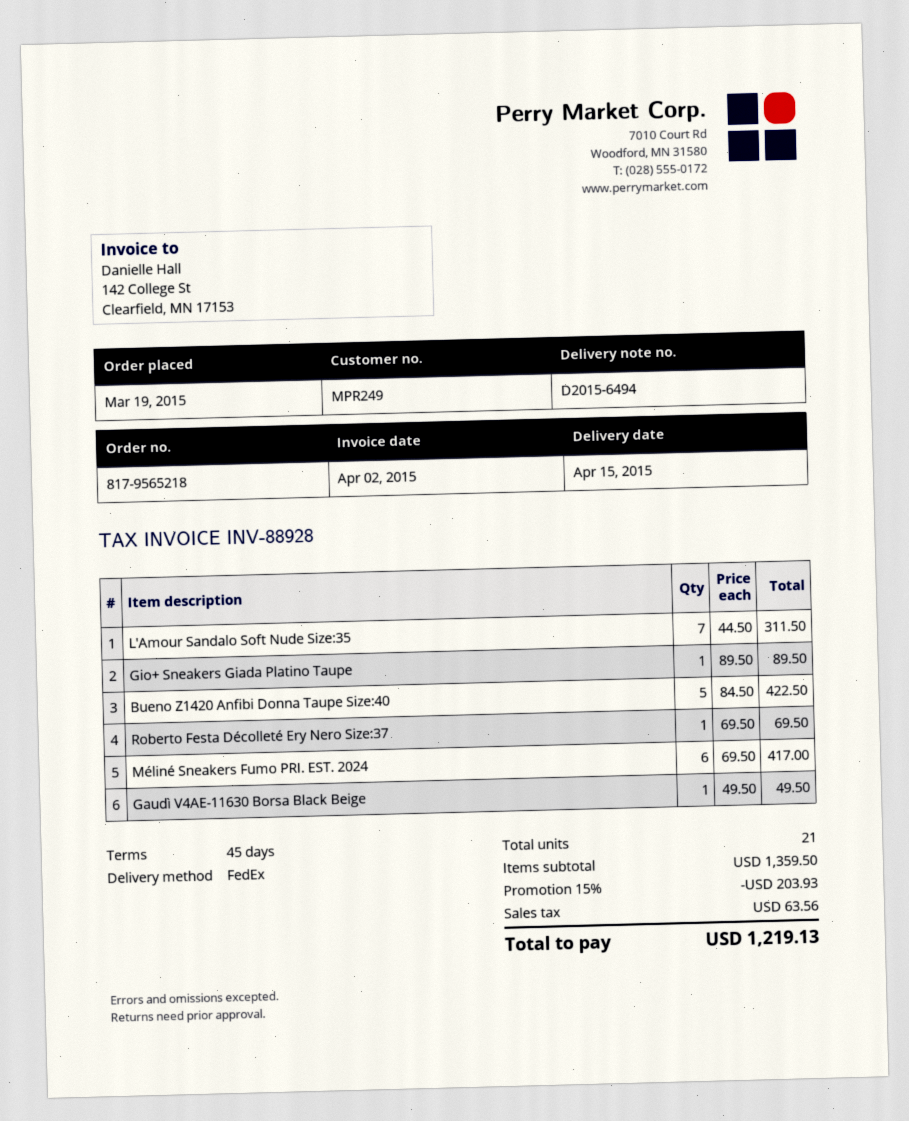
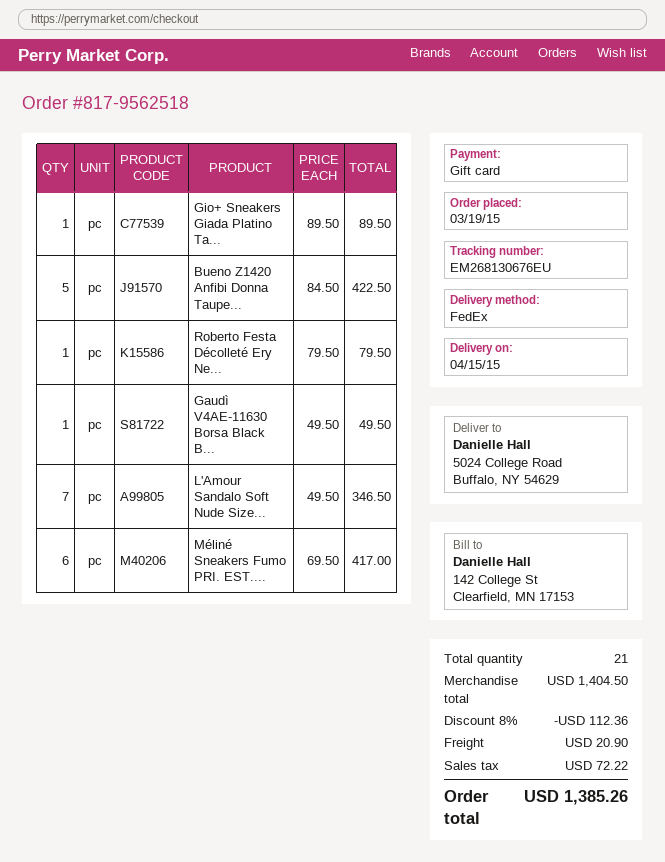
order number: 817-9565218 -> 817-9562518
L'Amour Sandalo Soft Nude Size:35: 7 x 44.50 = 311.50 -> 7 x 49.50 = 346.50
Roberto Festa Décolleté Ery Nero Size:37: 1 x 69.50 = 69.50 -> 1 x 79.50 = 79.50
subtotal: 1359.50 -> 1404.50
discount: 15% = 203.93 -> 8% = 112.36
shipping: none -> 20.90
tax: 63.56 -> 72.22
total: 1219.13 -> 1385.26

